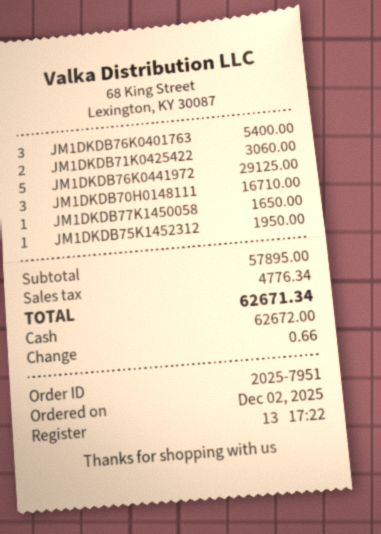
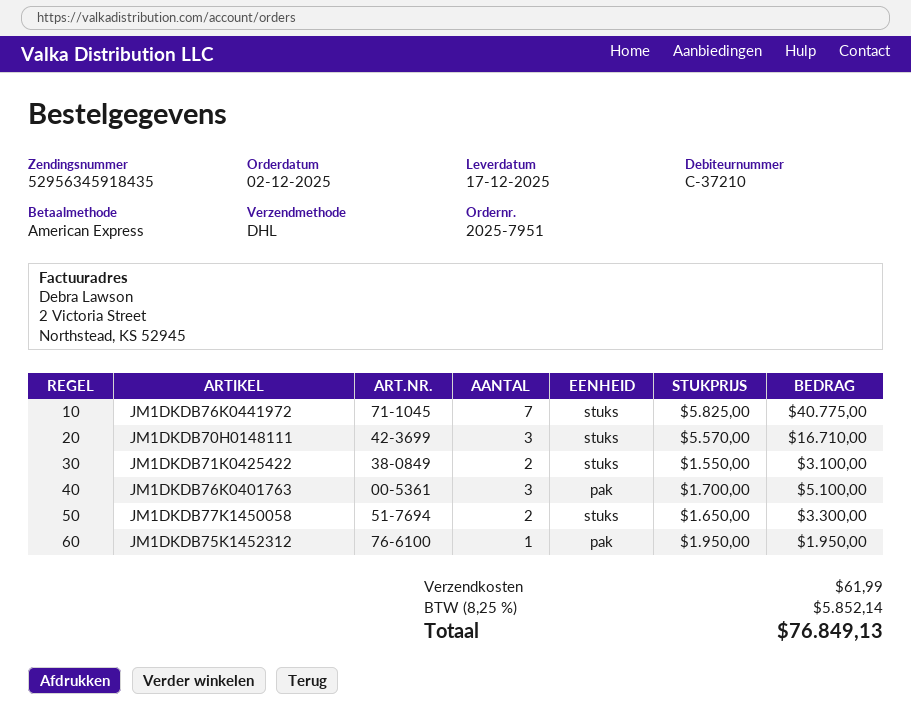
payment method: cash -> American Express
JM1DKDB76K0401763: 3 for 5400.00 -> 3 for 5100.00
JM1DKDB71K0425422: 2 for 3060.00 -> 2 for 3100.00
JM1DKDB76K0441972: 5 for 29125.00 -> 7 for 40775.00
JM1DKDB77K1450058: 1 for 1650.00 -> 2 for 3300.00
shipping: none -> 61.99
tax: 4776.34 -> 5852.14
total: 62671.34 -> 76849.13

